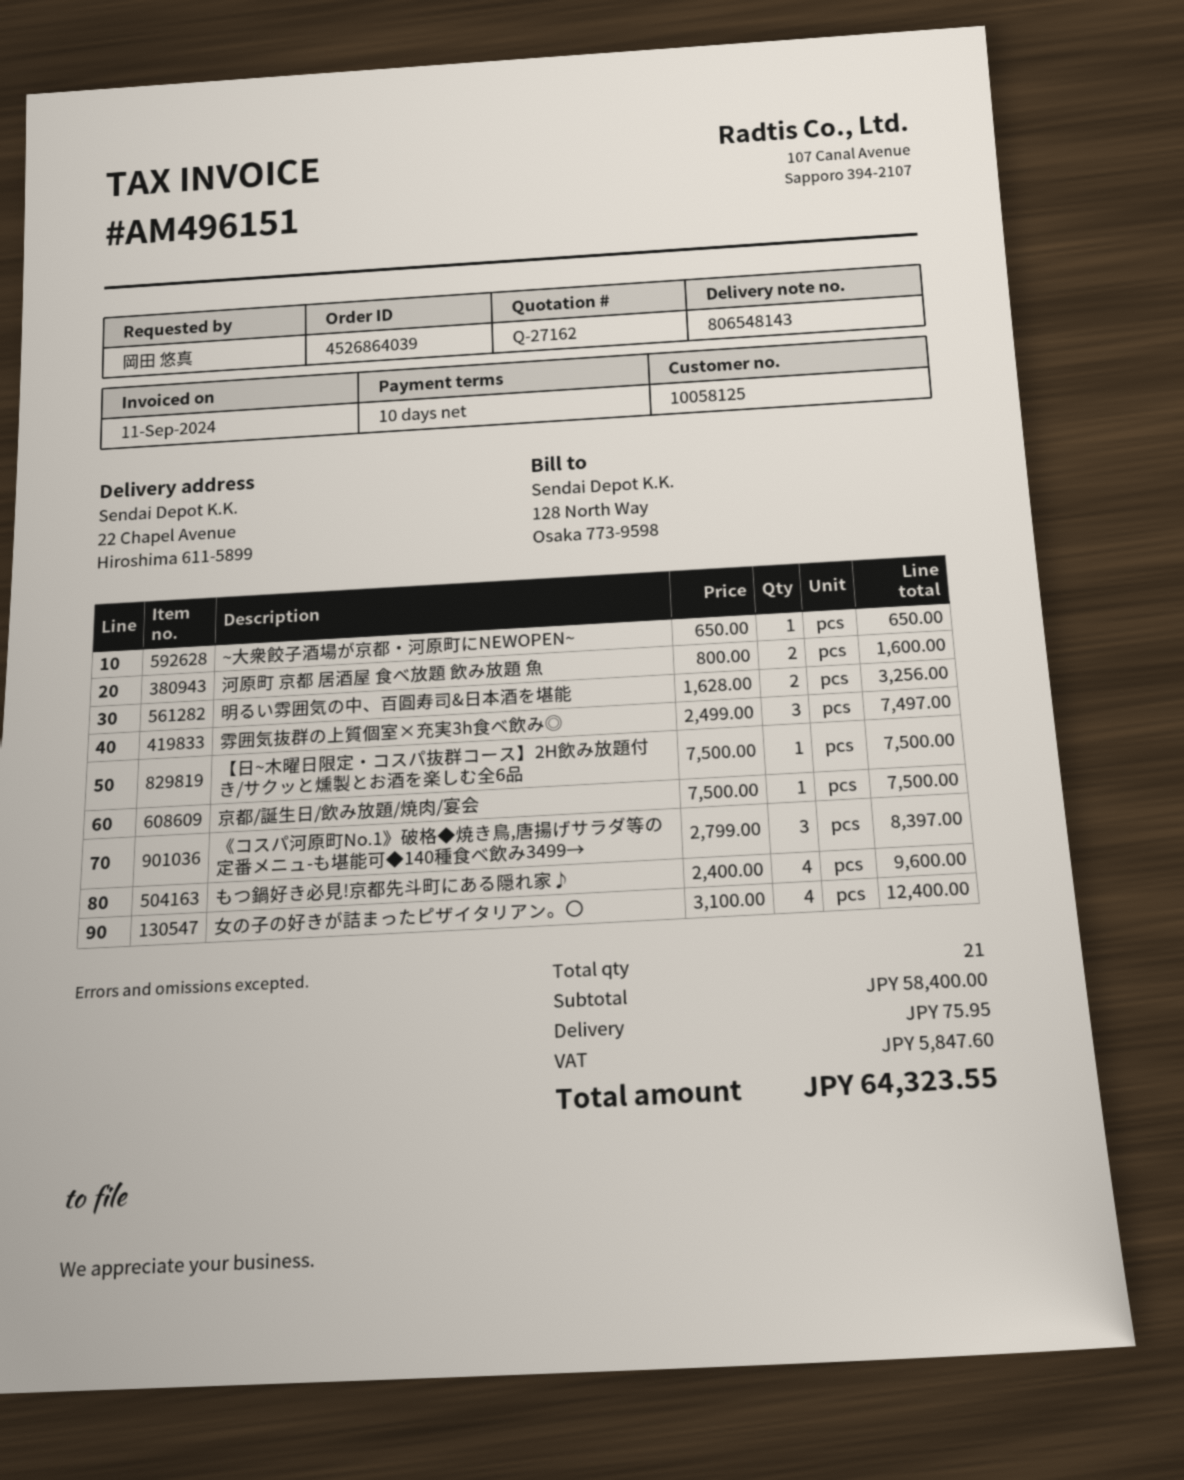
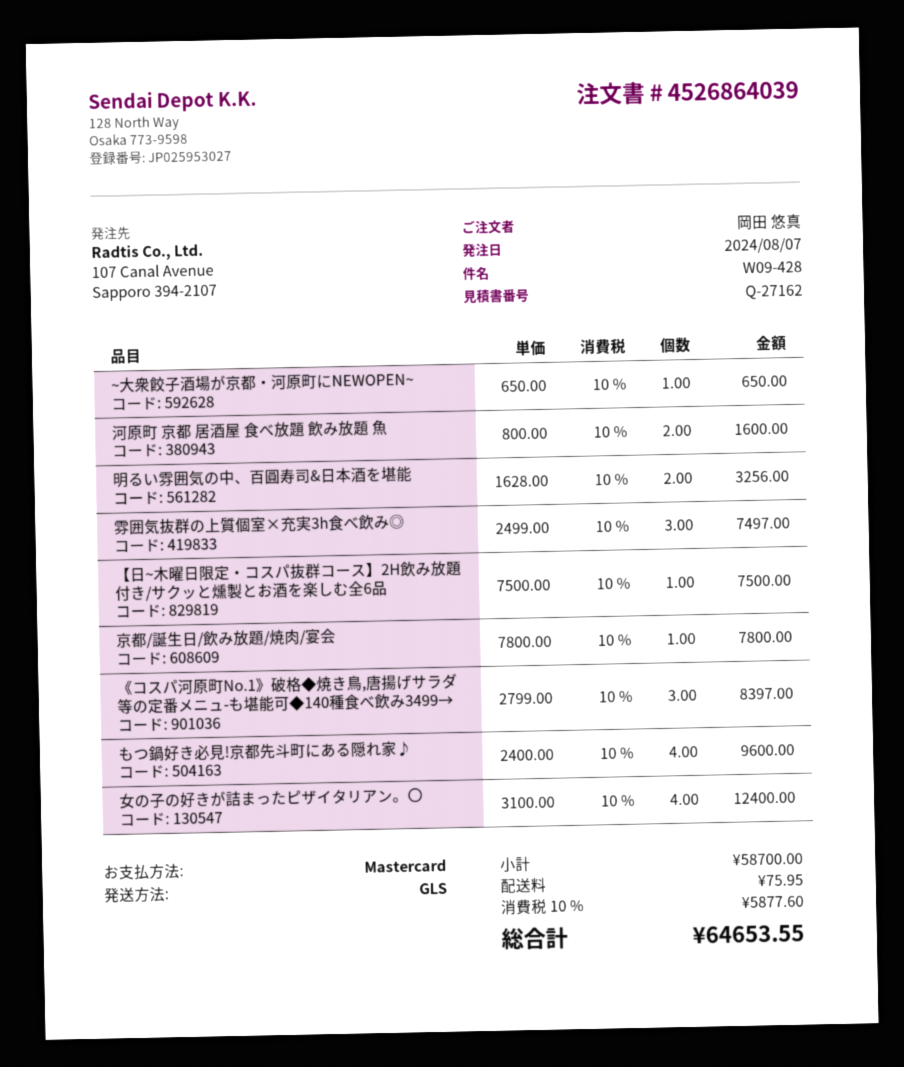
京都/誕生日/飲み放題/焼肉/宴会: 1 x 7500.00 = 7500.00 -> 1 x 7800.00 = 7800.00
subtotal: 58400.00 -> 58700.00
tax: 5847.60 -> 5877.60
total: 64323.55 -> 64653.55

